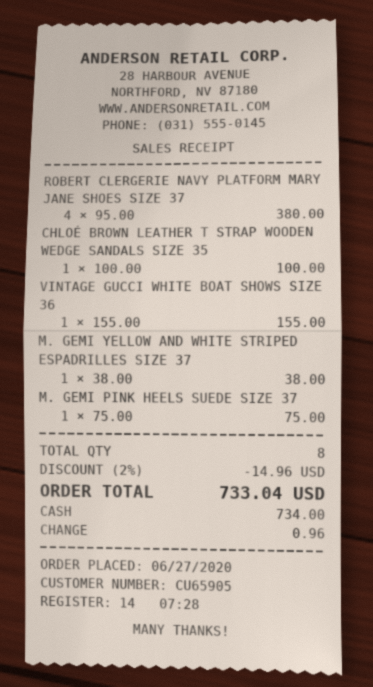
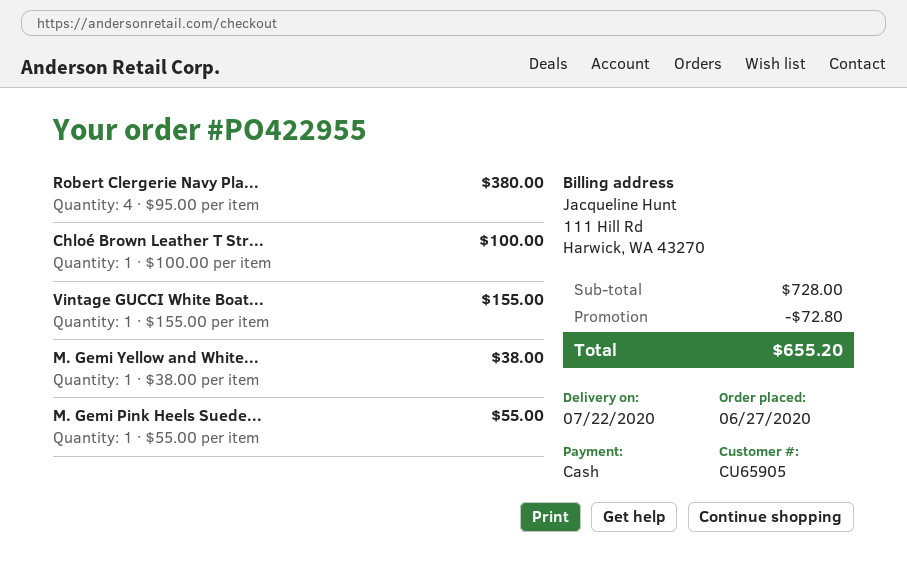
M. GEMI PINK HEELS SUEDE SIZE 37: 1 x 75.00 = 75.00 -> 1 x 55.00 = 55.00
discount: 14.96 -> 72.80
total: 733.04 -> 655.20

